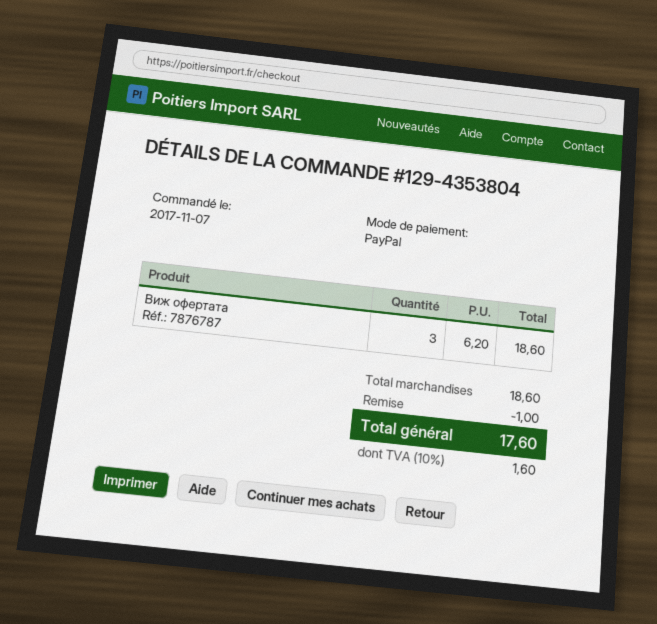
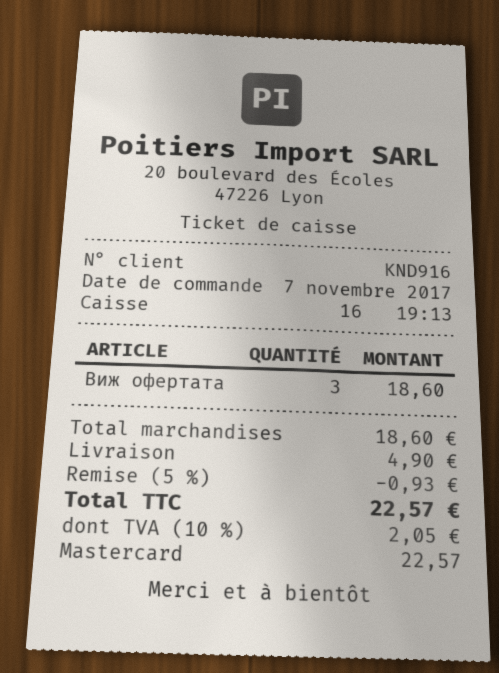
payment method: PayPal -> Mastercard
discount: 1.00 -> 0.93
shipping: none -> 4.90
tax: 10% = 1.60 -> 10% = 2.05
total: 17.60 -> 22.57

